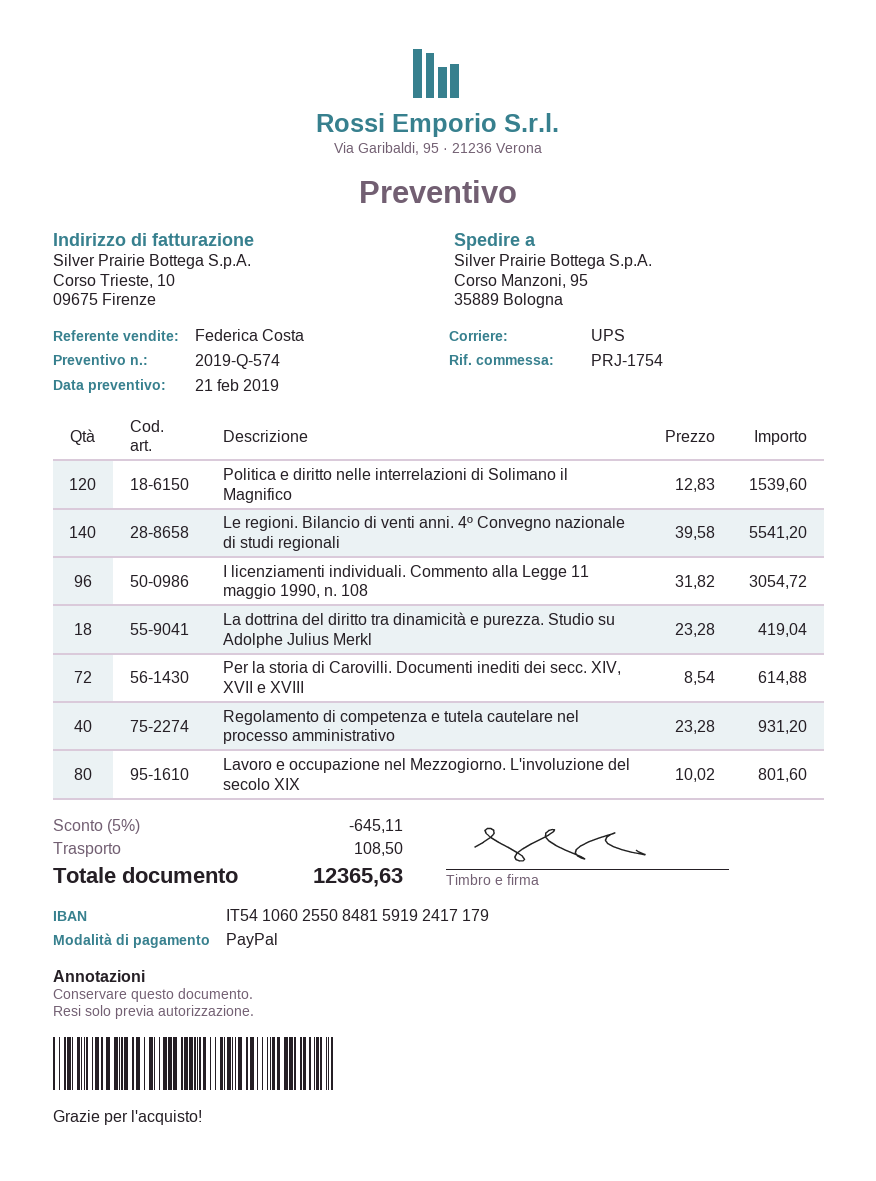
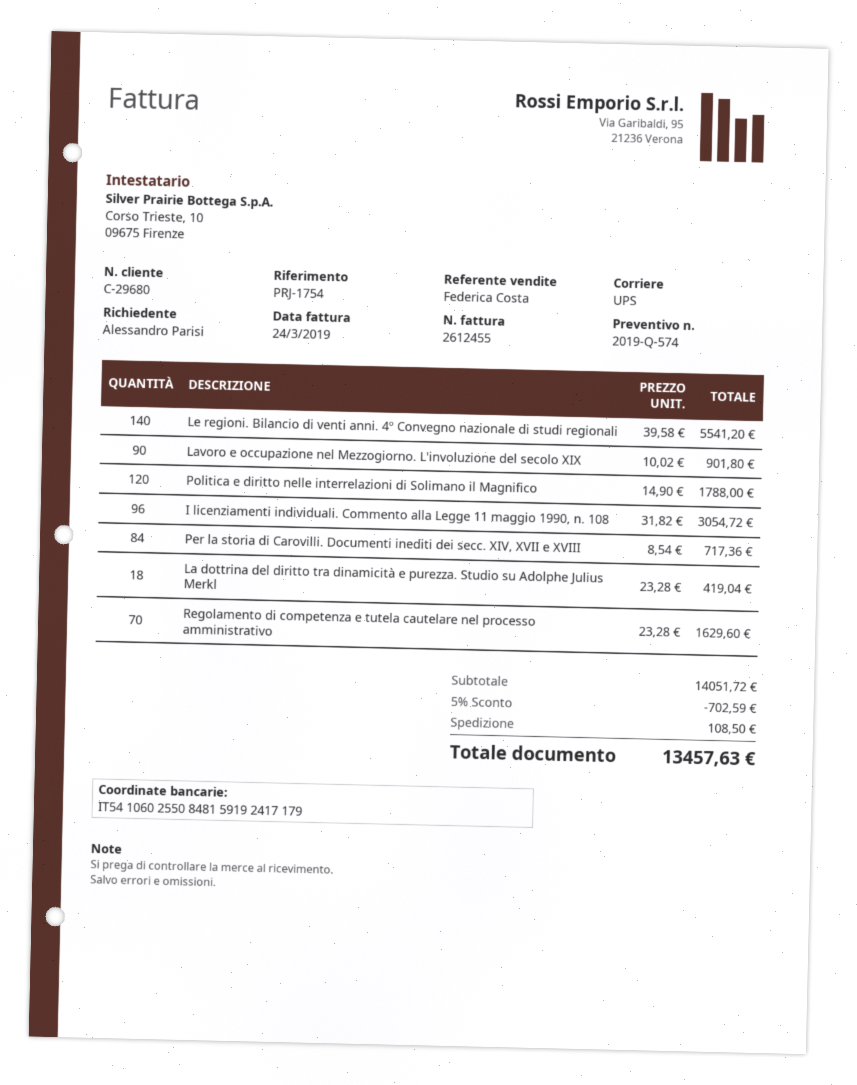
Politica e diritto nelle interrelazioni di Solimano il Magnifico: 120 x 12.83 = 1539.60 -> 120 x 14.90 = 1788.00
Per la storia di Carovilli. Documenti inediti dei secc. XIV, XVII e XVIII: 72 x 8.54 = 614.88 -> 84 x 8.54 = 717.36
Regolamento di competenza e tutela cautelare nel processo amministrativo: 40 x 23.28 = 931.20 -> 70 x 23.28 = 1629.60
Lavoro e occupazione nel Mezzogiorno. L'involuzione del secolo XIX: 80 x 10.02 = 801.60 -> 90 x 10.02 = 901.80
discount: 5% = 645.11 -> 5% = 702.59
total: 12365.63 -> 13457.63

